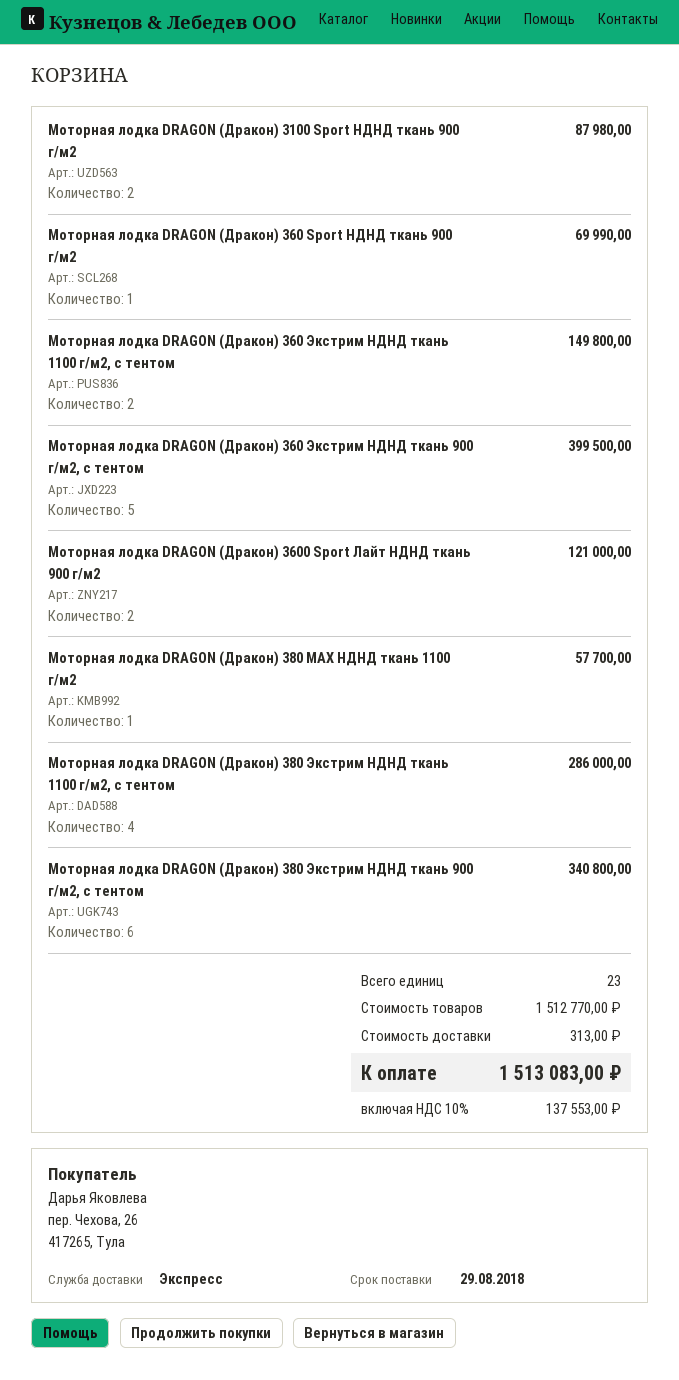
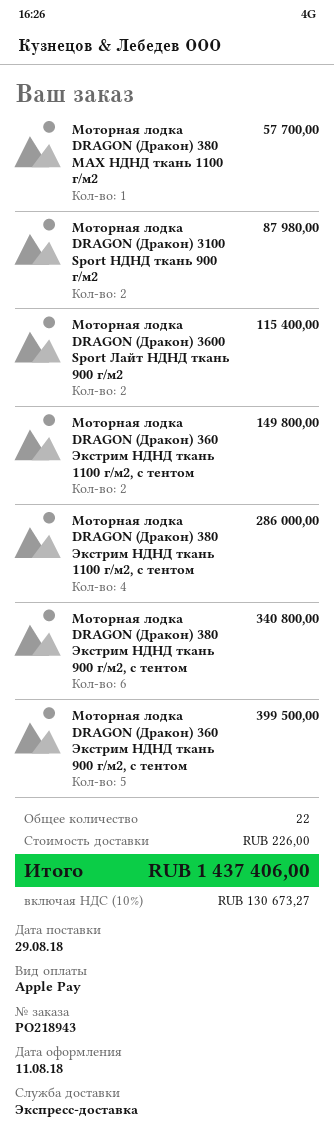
Моторная лодка DRAGON (Дракон) 360 Sport НДНД ткань 900 г/м2: 1 for 69990.00 -> none
Моторная лодка DRAGON (Дракон) 3600 Sport Лайт НДНД ткань 900 г/м2: 2 for 121000.00 -> 2 for 115400.00
total quantity: 23 -> 22
shipping: 313.00 -> 226.00
tax: 10% = 137553.00 -> 10% = 130673.27
total: 1513083.00 -> 1437406.00

